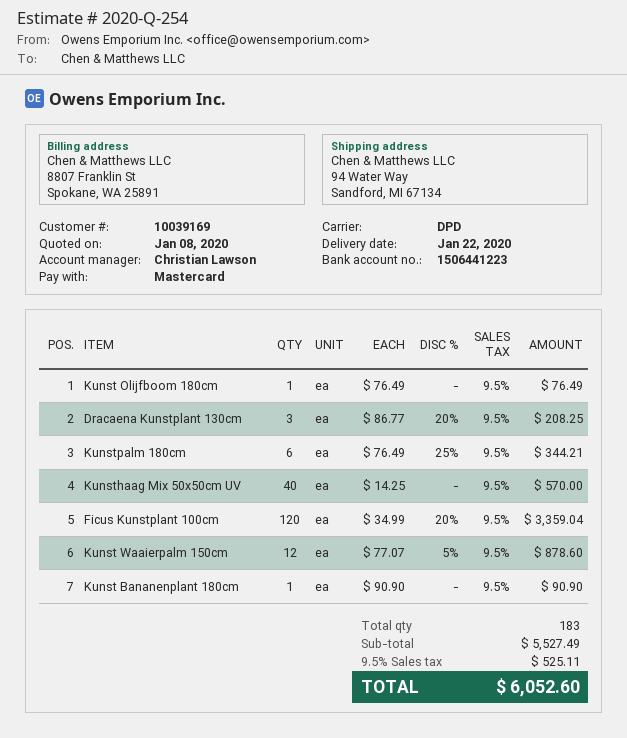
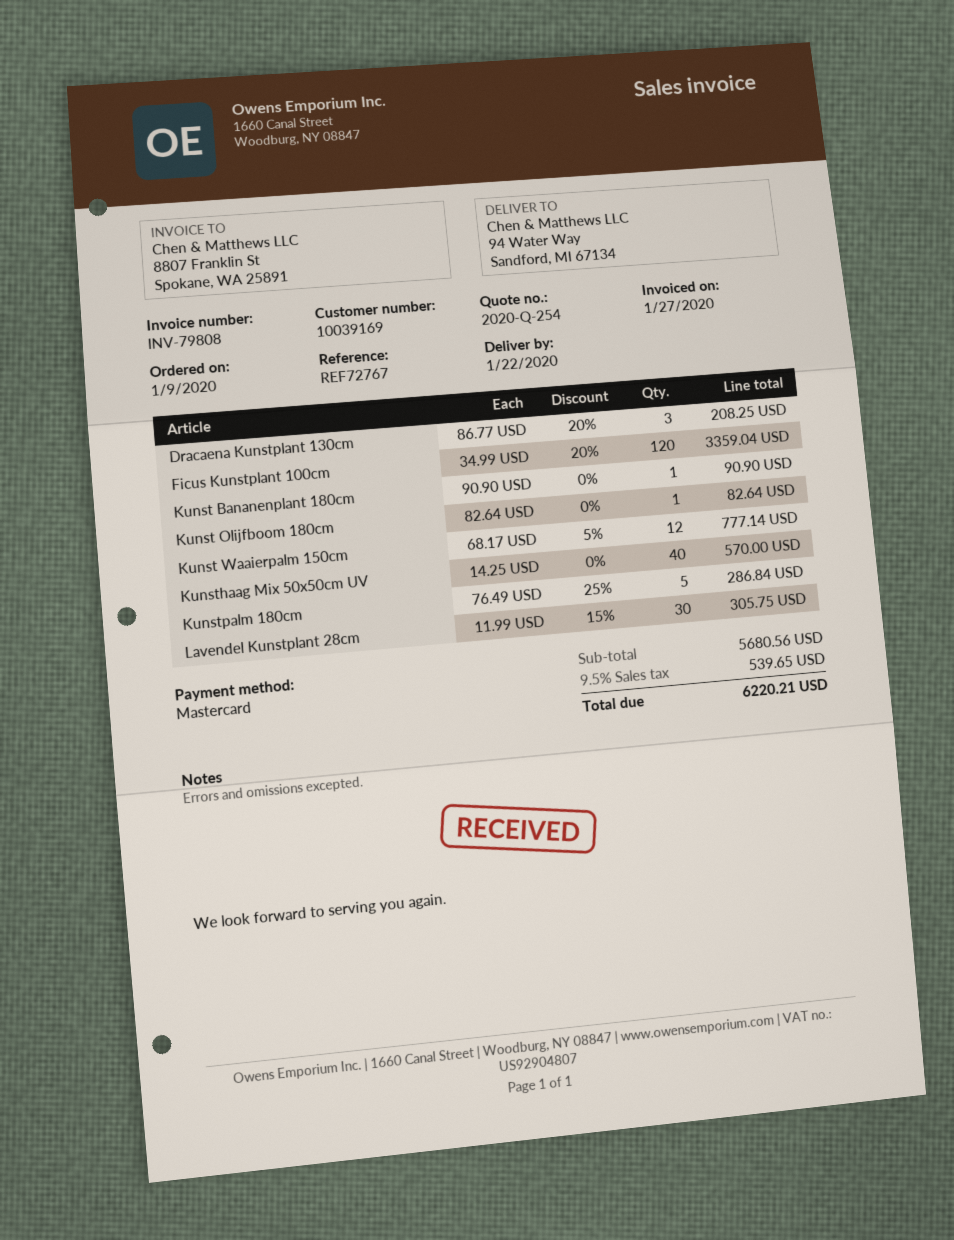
Kunst Olijfboom 180cm: 1 x 76.49 = 76.49 -> 1 x 82.64 = 82.64
Kunstpalm 180cm: 6 x 76.49 - 25% = 344.21 -> 5 x 76.49 - 25% = 286.84
Kunst Waaierpalm 150cm: 12 x 77.07 - 5% = 878.60 -> 12 x 68.17 - 5% = 777.14
Lavendel Kunstplant 28cm: none -> 30 x 11.99 - 15% = 305.75
subtotal: 5527.49 -> 5680.56
tax: 9.5% = 525.11 -> 9.5% = 539.65
total: 6052.60 -> 6220.21

